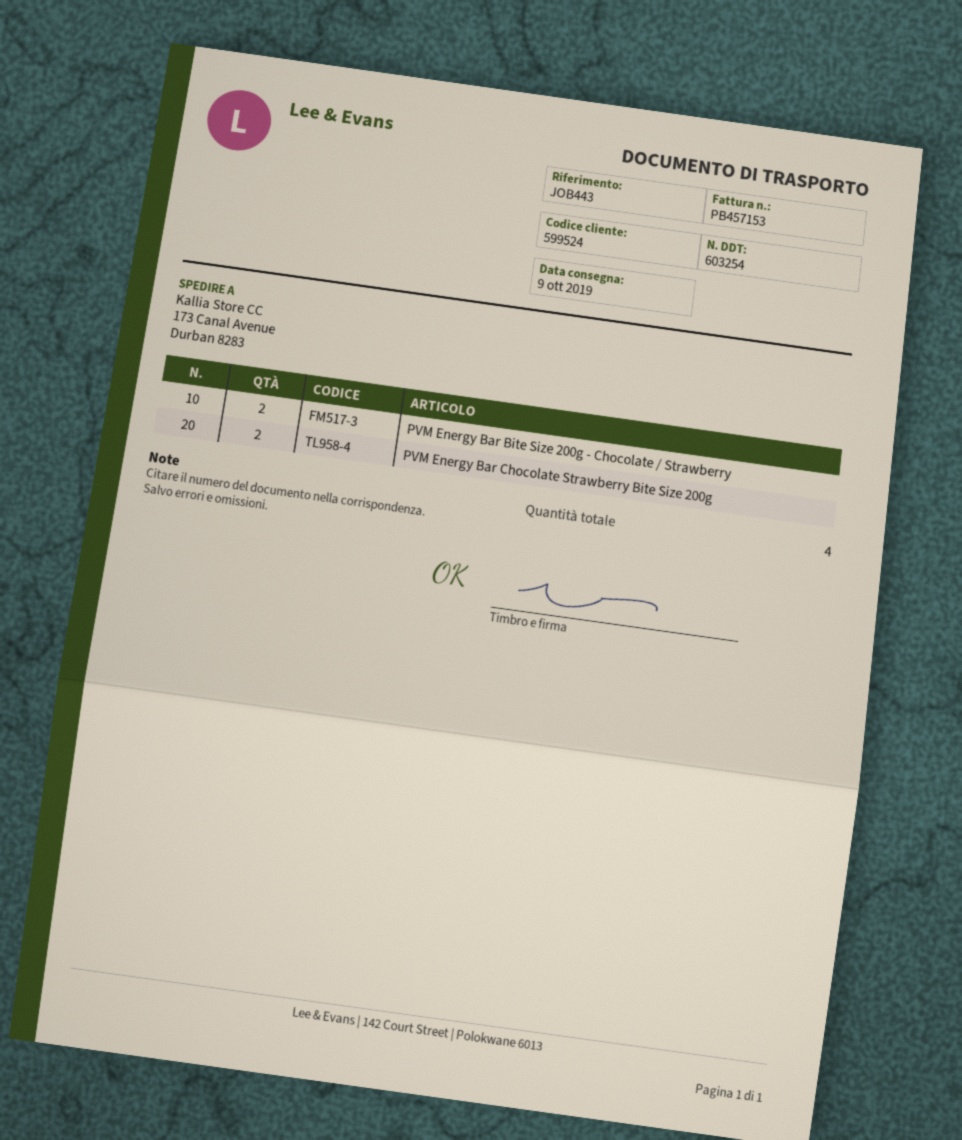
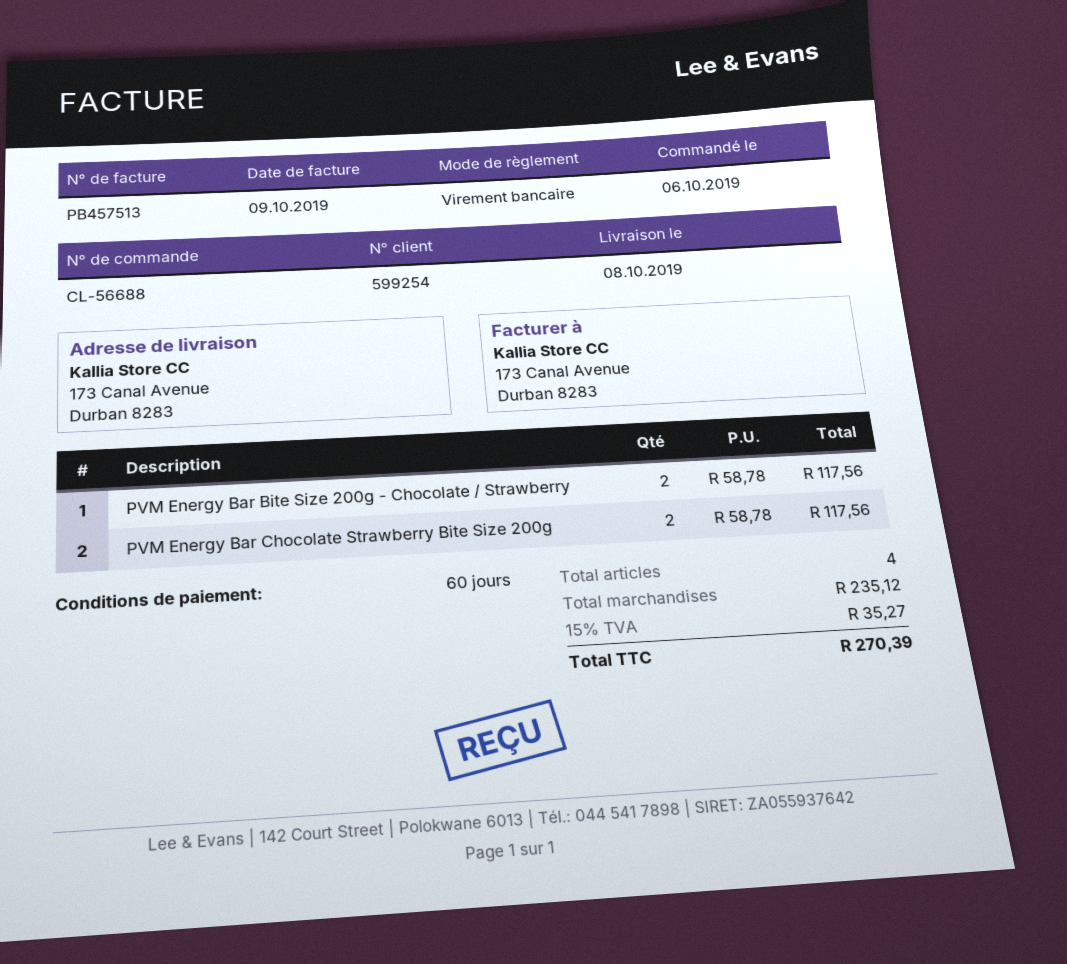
delivery date: 2019-10-09 -> 2019-10-08
invoice number: PB457153 -> PB457513
customer number: 599524 -> 599254

